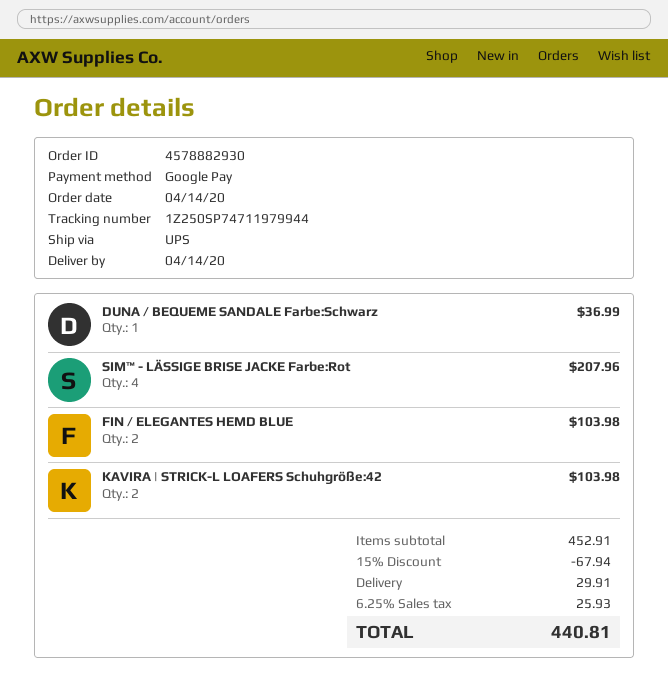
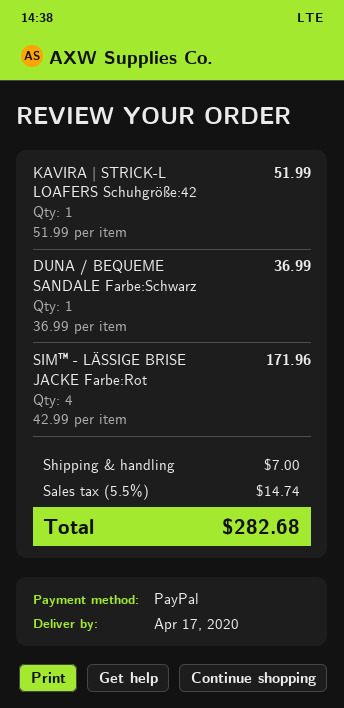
delivery date: 2020-04-14 -> 2020-04-17
payment method: Google Pay -> PayPal
SIM™ - LÄSSIGE BRISE JACKE Farbe:Rot: 4 for 207.96 -> 4 for 171.96
FIN / ELEGANTES HEMD BLUE: 2 for 103.98 -> none
KAVIRA | STRICK-L LOAFERS Schuhgröße:42: 2 for 103.98 -> 1 for 51.99
discount: 15% = 67.94 -> none
shipping: 29.91 -> 7.00
tax: 6.25% = 25.93 -> 5.5% = 14.74
total: 440.81 -> 282.68

